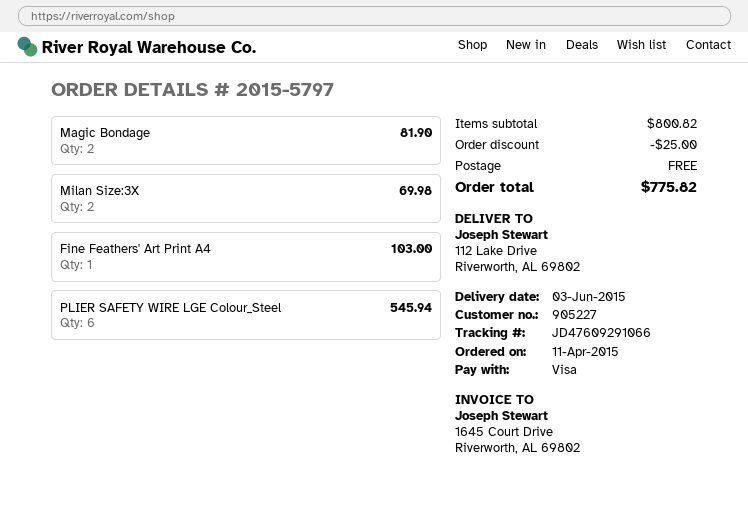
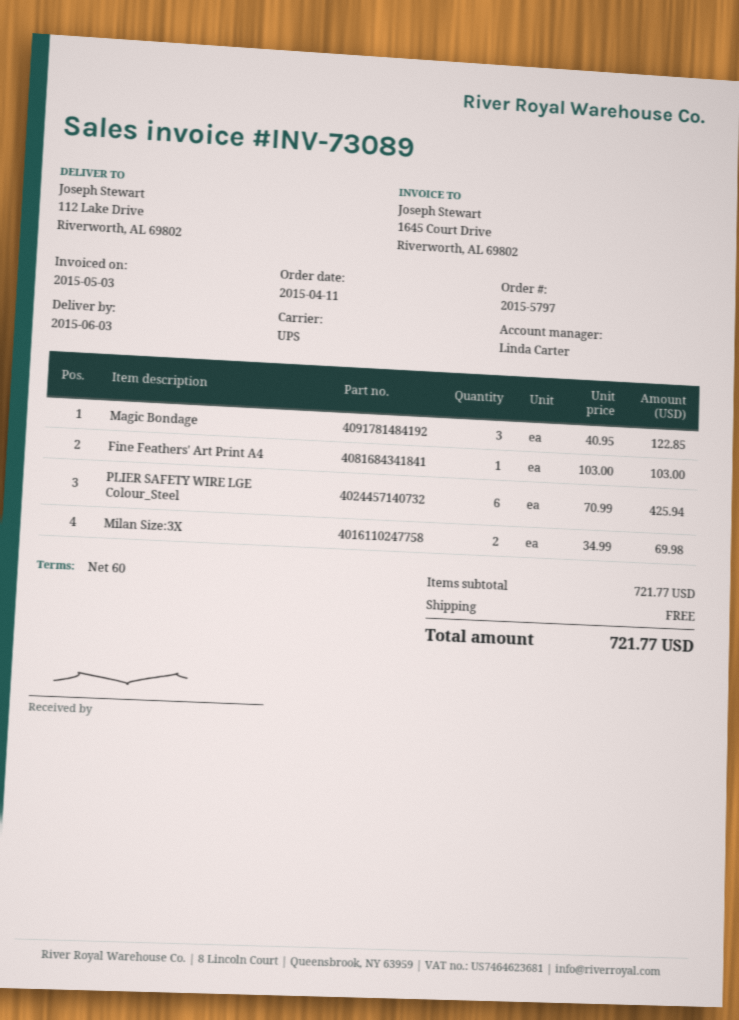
Magic Bondage: 2 for 81.90 -> 3 for 122.85
PLIER SAFETY WIRE LGE Colour_Steel: 6 for 545.94 -> 6 for 425.94
subtotal: 800.82 -> 721.77
discount: 25.00 -> none
total: 775.82 -> 721.77

